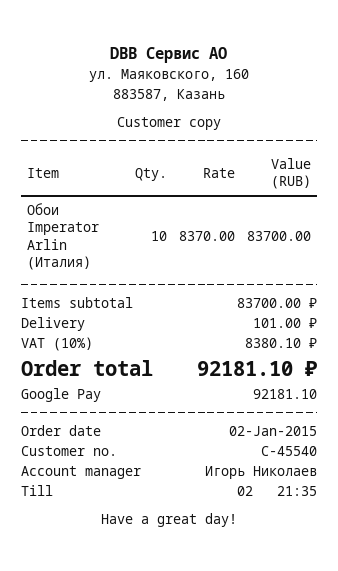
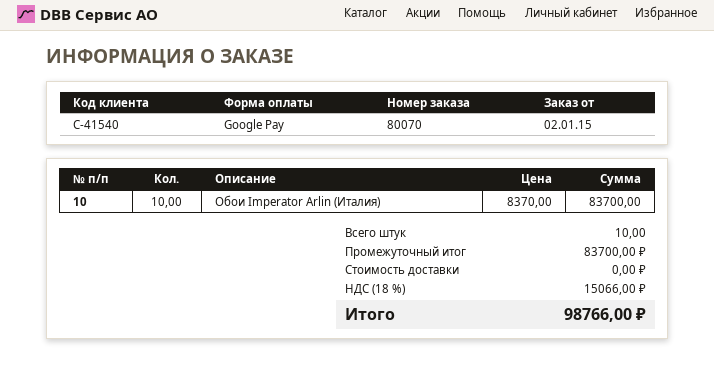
customer number: C-45540 -> C-41540
shipping: 101.00 -> 0.00
tax: 10% = 8380.10 -> 18% = 15066.00
total: 92181.10 -> 98766.00

